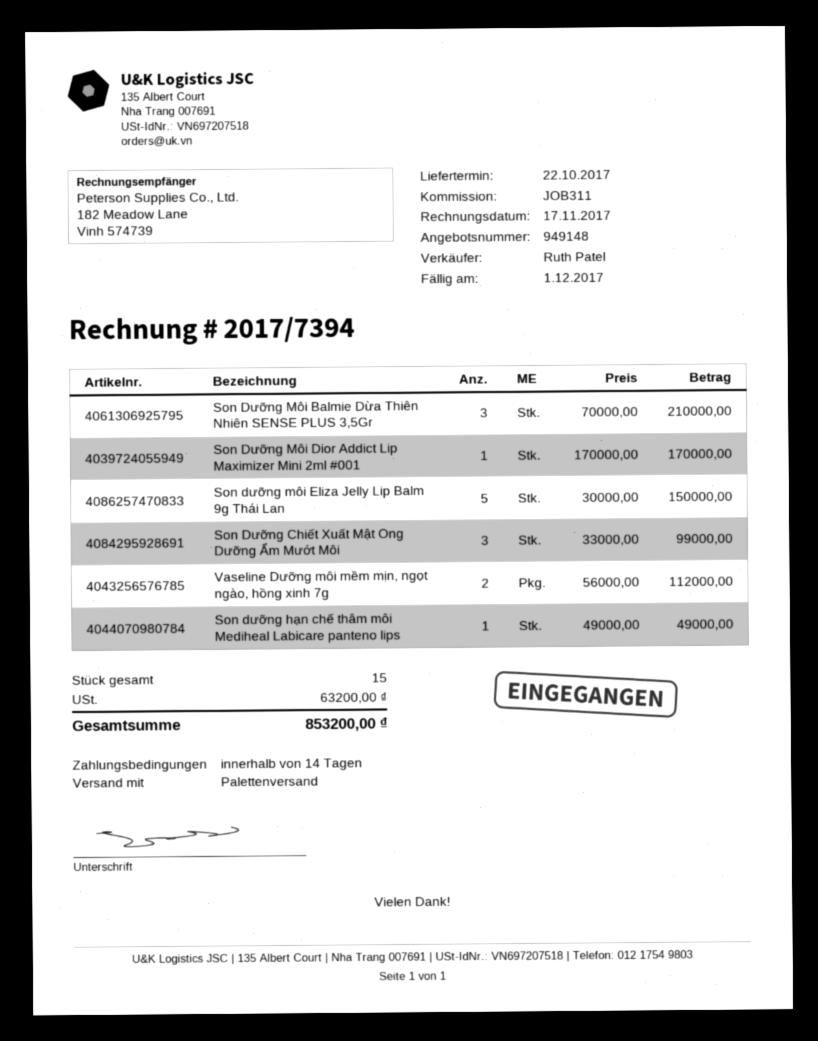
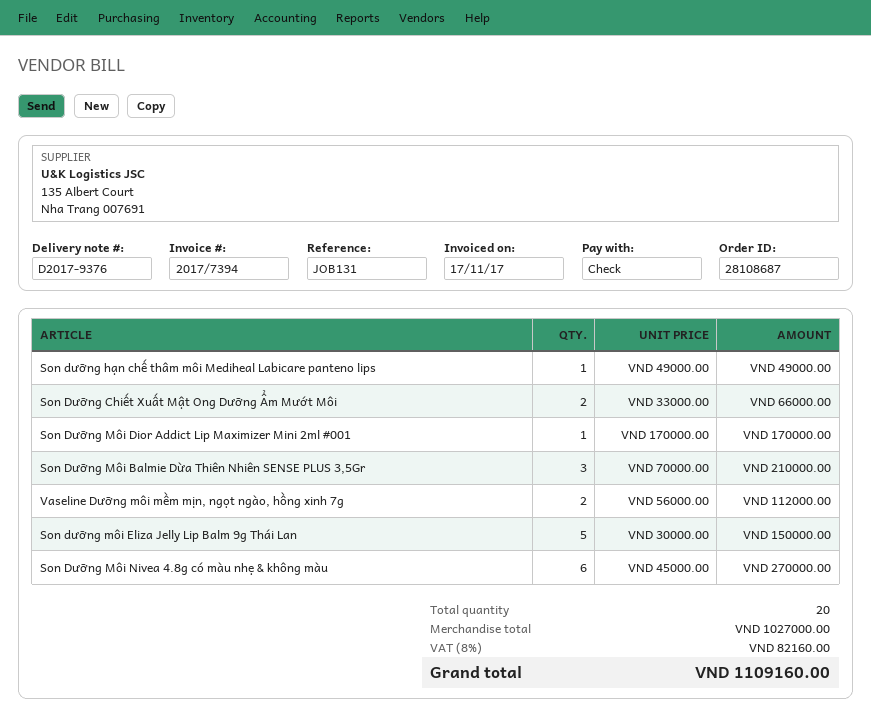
reference: JOB311 -> JOB131
Son Dưỡng Chiết Xuất Mật Ong Dưỡng Ẩm Mướt Môi: 3 x 33000.00 = 99000.00 -> 2 x 33000.00 = 66000.00
Son Dưỡng Môi Nivea 4.8g có màu nhẹ & không màu: none -> 6 x 45000.00 = 270000.00
total quantity: 15 -> 20
tax: 63200.00 -> 82160.00
total: 853200.00 -> 1109160.00

